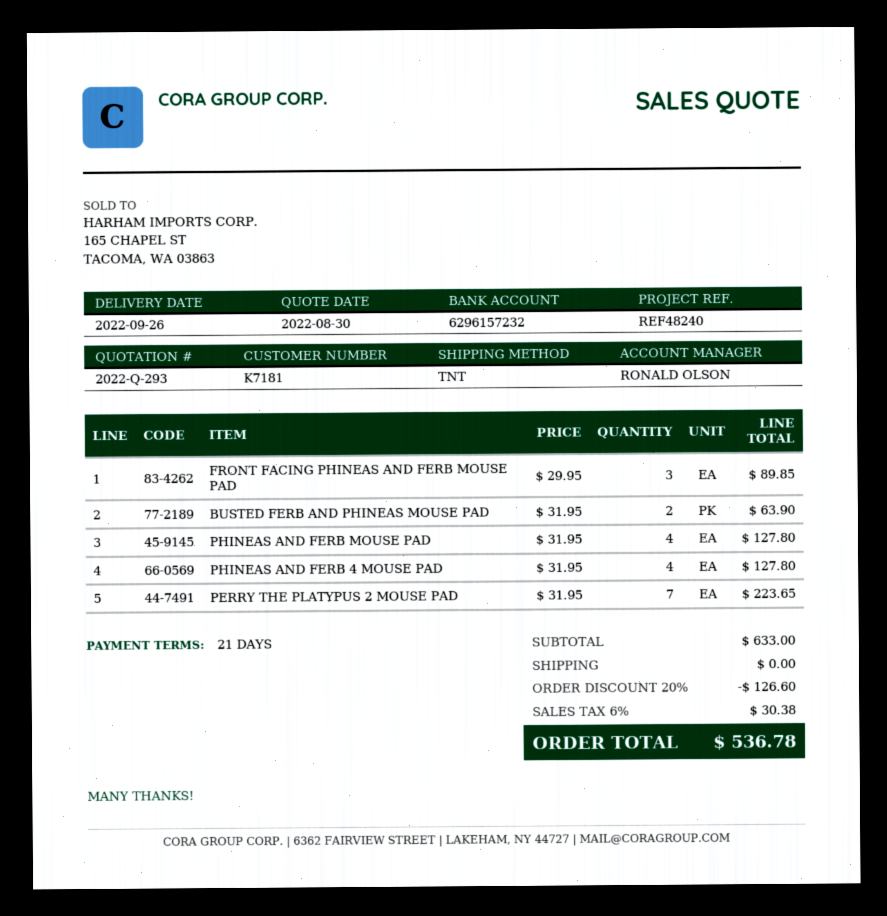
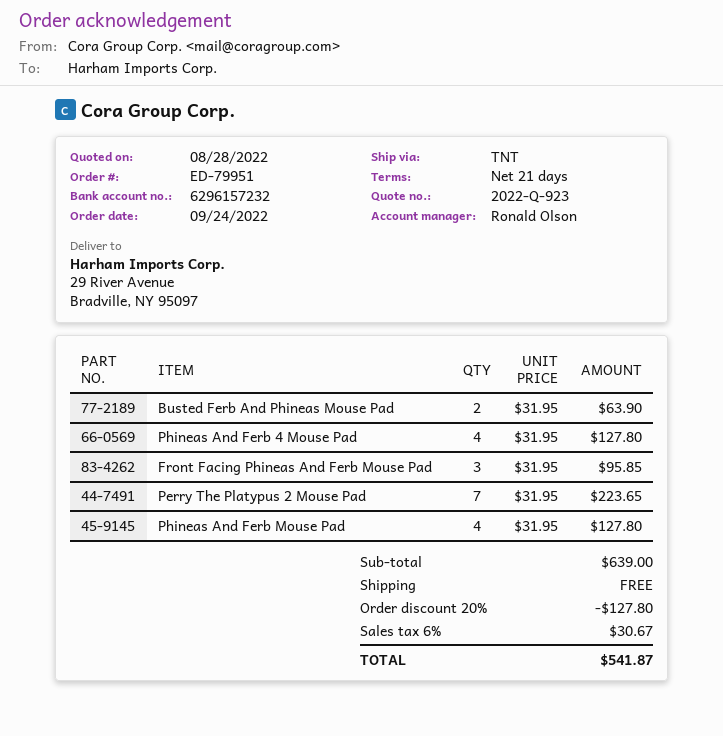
quote number: 2022-Q-293 -> 2022-Q-923
quote date: 2022-08-30 -> 2022-08-28
FRONT FACING PHINEAS AND FERB MOUSE PAD: 3 x 29.95 = 89.85 -> 3 x 31.95 = 95.85
subtotal: 633.00 -> 639.00
discount: 20% = 126.60 -> 20% = 127.80
tax: 6% = 30.38 -> 6% = 30.67
total: 536.78 -> 541.87

